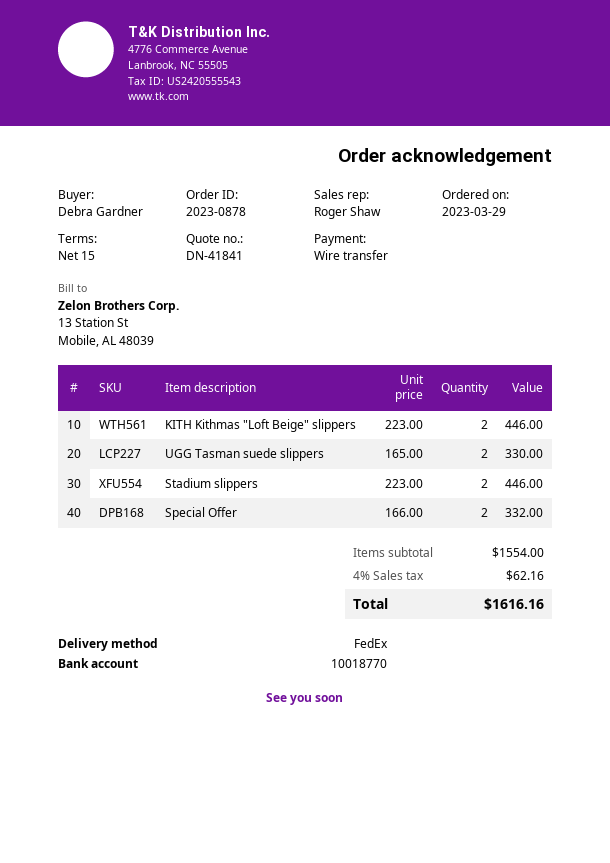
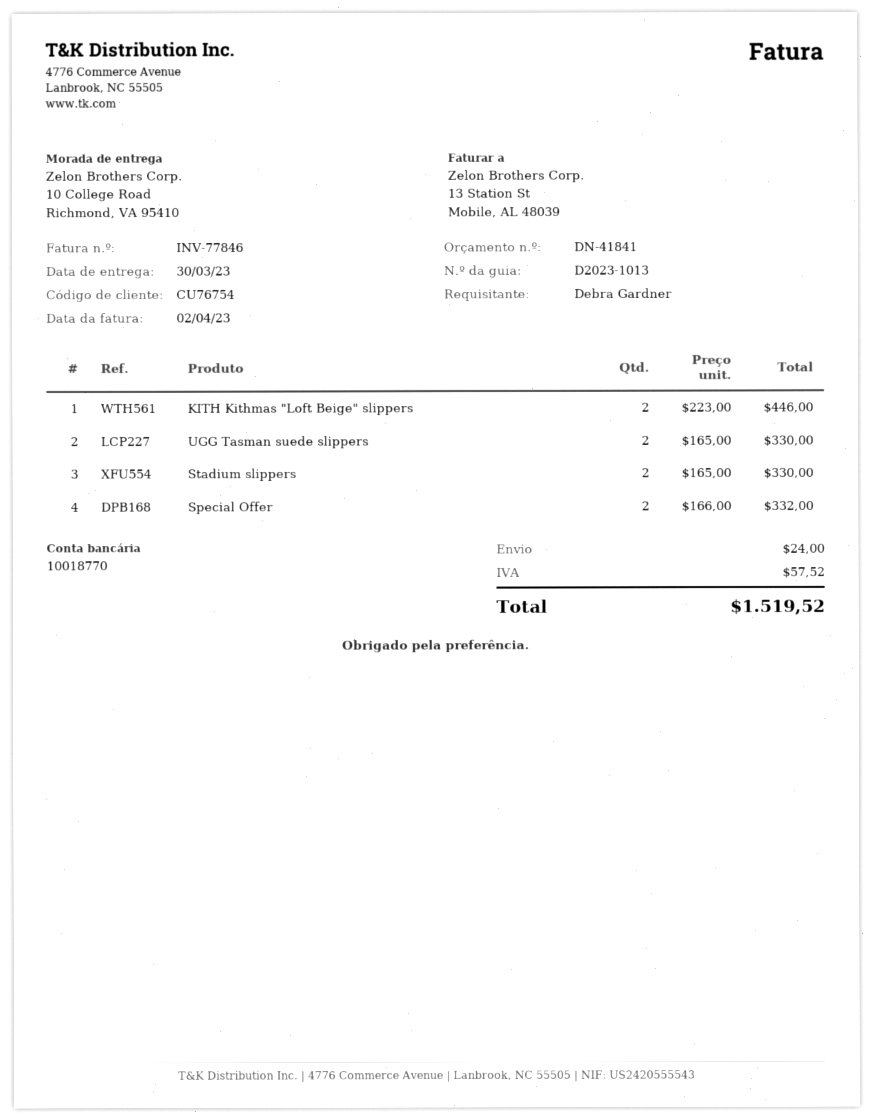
Stadium slippers: 2 x 223.00 = 446.00 -> 2 x 165.00 = 330.00
shipping: none -> 24.00
tax: 62.16 -> 57.52
total: 1616.16 -> 1519.52

